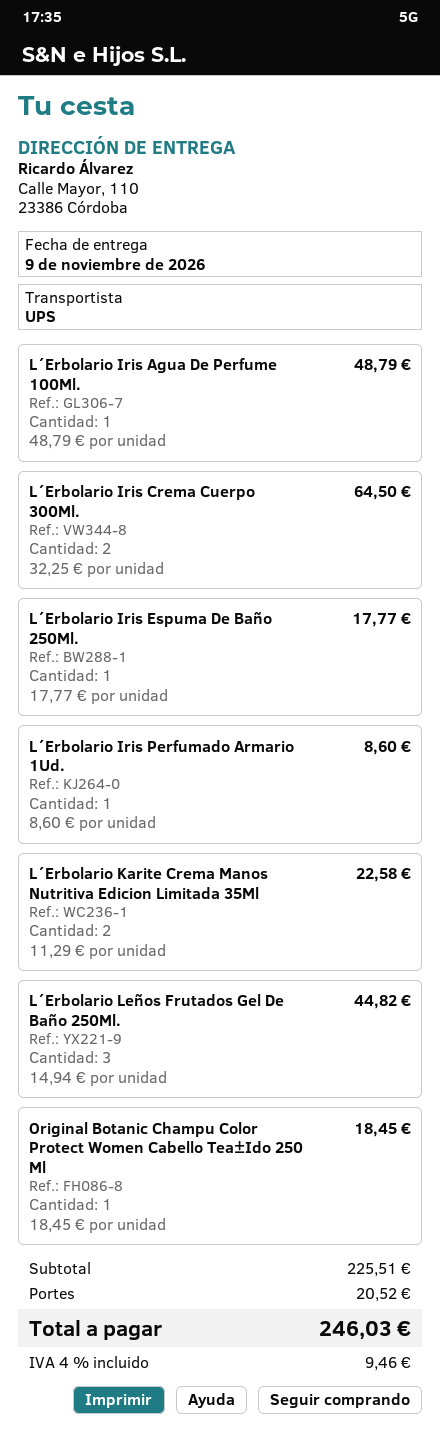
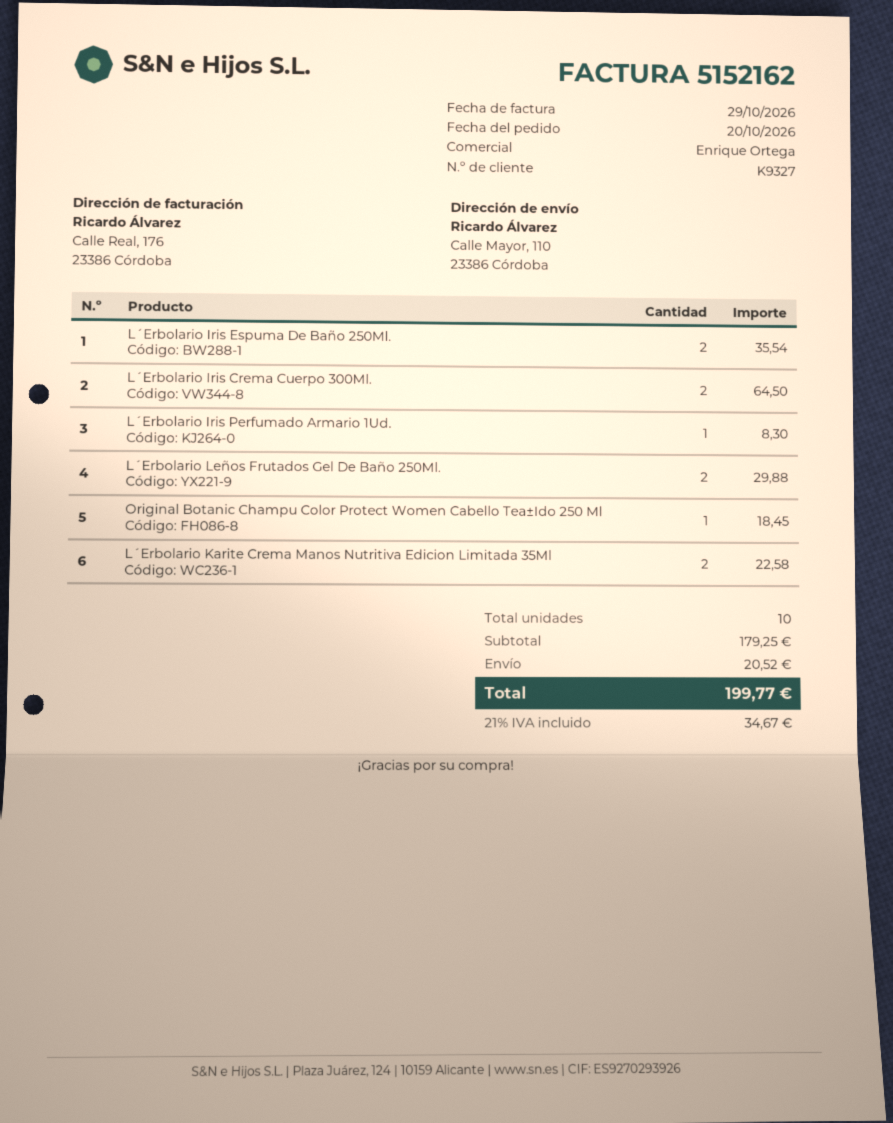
L´Erbolario Iris Agua De Perfume 100Ml.: 1 for 48.79 -> none
L´Erbolario Iris Espuma De Baño 250Ml.: 1 for 17.77 -> 2 for 35.54
L´Erbolario Iris Perfumado Armario 1Ud.: 1 for 8.60 -> 1 for 8.30
L´Erbolario Leños Frutados Gel De Baño 250Ml.: 3 for 44.82 -> 2 for 29.88
subtotal: 225.51 -> 179.25
tax: 4% = 9.46 -> 21% = 34.67
total: 246.03 -> 199.77

